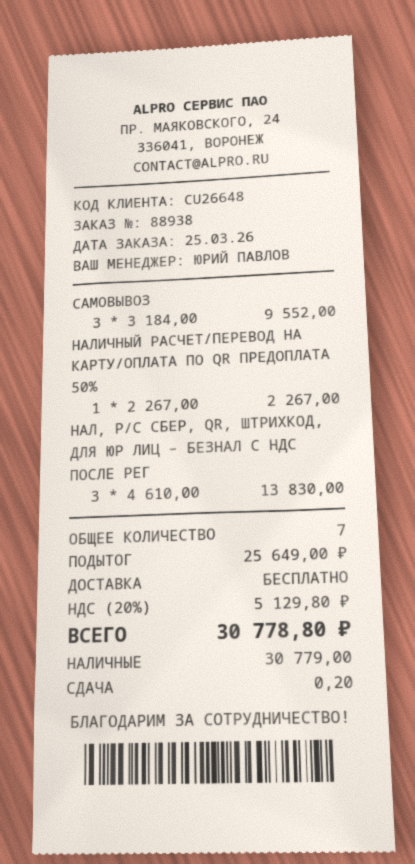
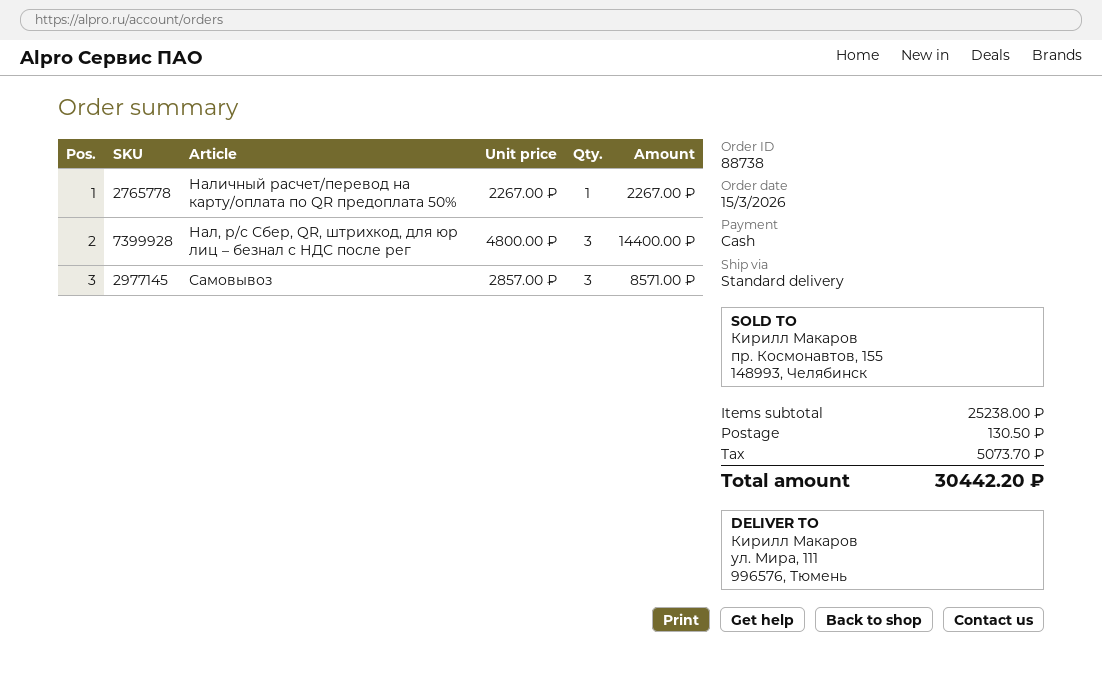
order number: 88938 -> 88738
order date: 2026-03-25 -> 2026-03-15
САМОВЫВОЗ: 3 x 3184.00 = 9552.00 -> 3 x 2857.00 = 8571.00
НАЛ, Р/С СБЕР, QR, ШТРИХКОД, ДЛЯ ЮР ЛИЦ – БЕЗНАЛ С НДС ПОСЛЕ РЕГ: 3 x 4610.00 = 13830.00 -> 3 x 4800.00 = 14400.00
subtotal: 25649.00 -> 25238.00
shipping: 0.00 -> 130.50
tax: 5129.80 -> 5073.70
total: 30778.80 -> 30442.20

